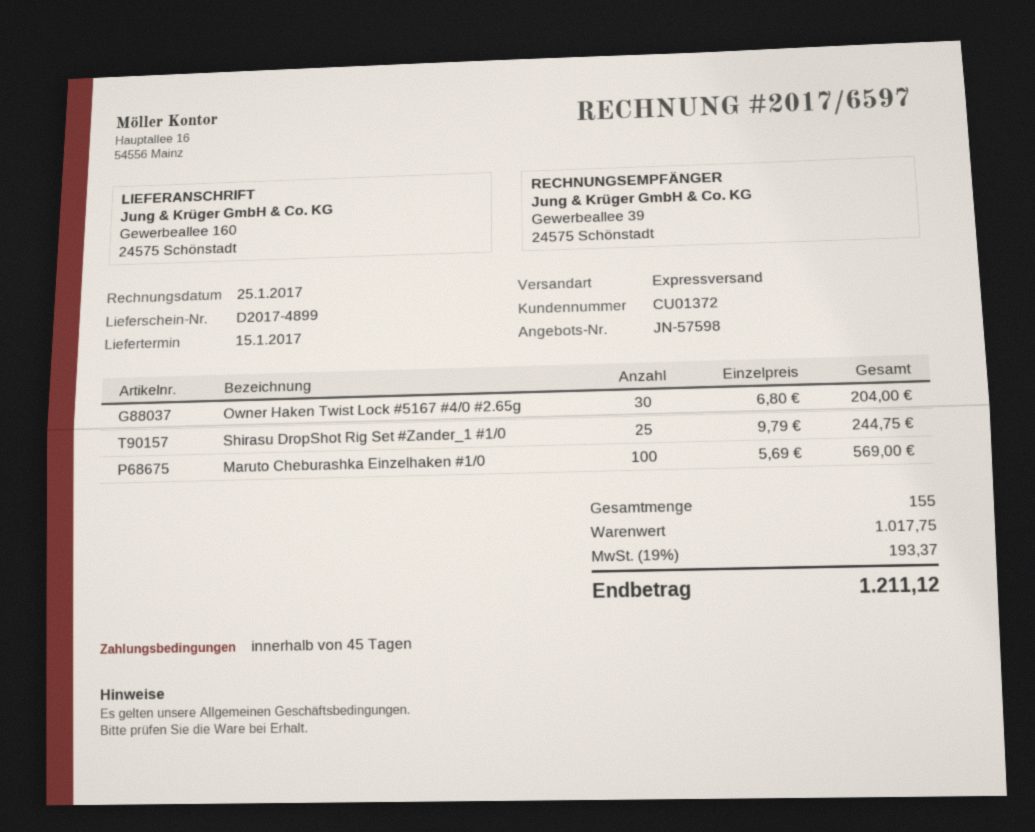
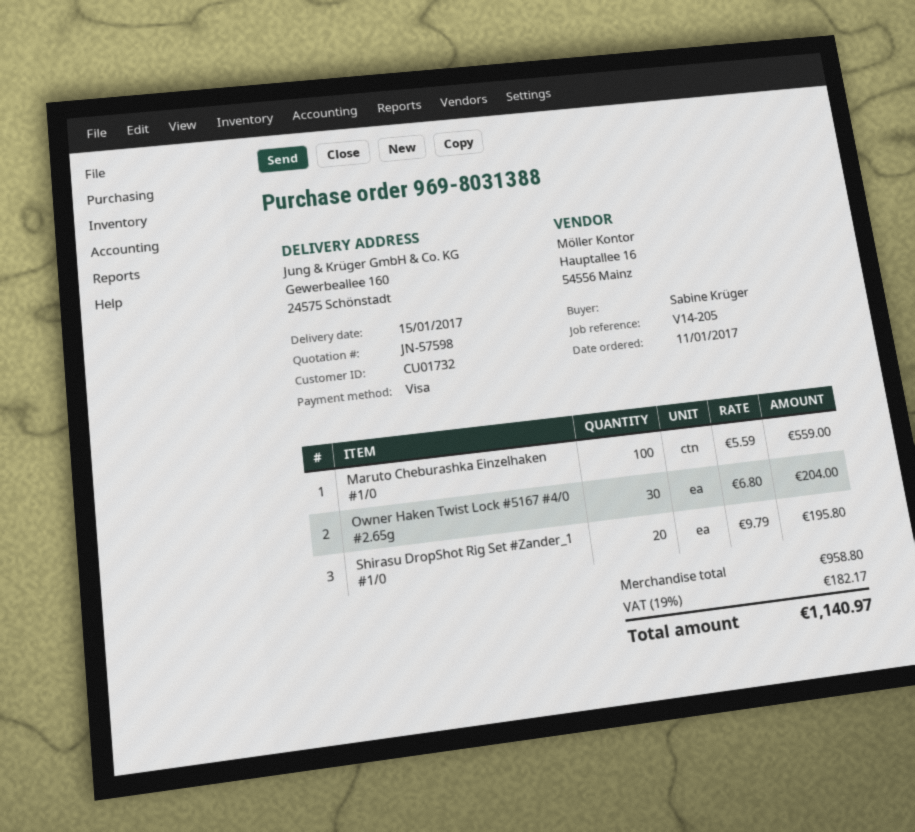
customer number: CU01372 -> CU01732
Shirasu DropShot Rig Set #Zander_1 #1/0: 25 x 9.79 = 244.75 -> 20 x 9.79 = 195.80
Maruto Cheburashka Einzelhaken #1/0: 100 x 5.69 = 569.00 -> 100 x 5.59 = 559.00
subtotal: 1017.75 -> 958.80
tax: 19% = 193.37 -> 19% = 182.17
total: 1211.12 -> 1140.97

